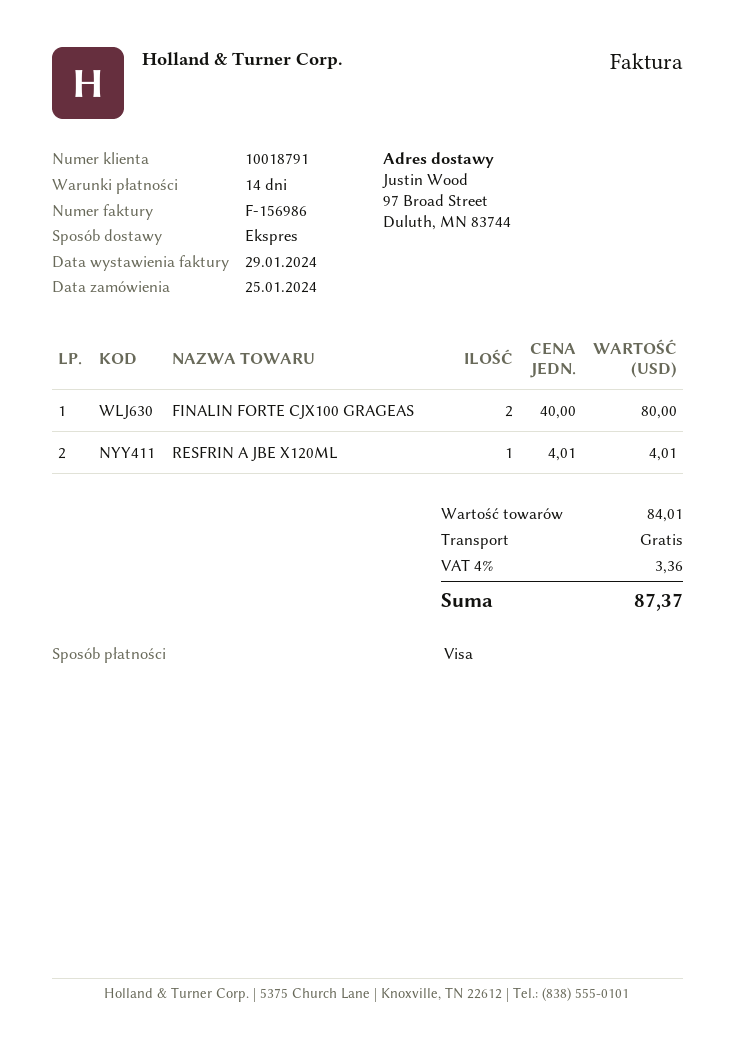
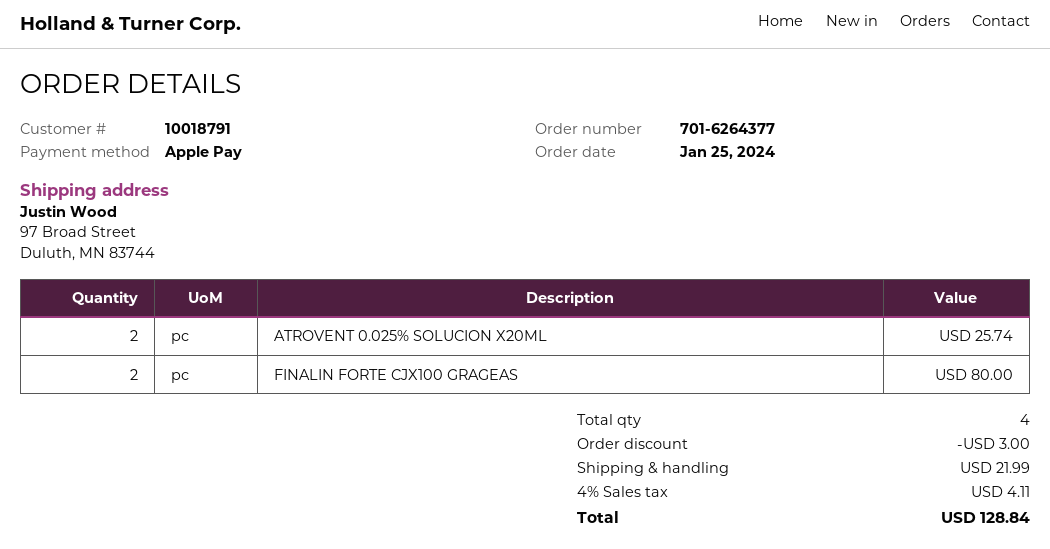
payment method: Visa -> Apple Pay
RESFRIN A JBE X120ML: 1 for 4.01 -> none
ATROVENT 0.025% SOLUCION X20ML: none -> 2 for 25.74
discount: none -> 3.00
shipping: 0.00 -> 21.99
tax: 4% = 3.36 -> 4% = 4.11
total: 87.37 -> 128.84

